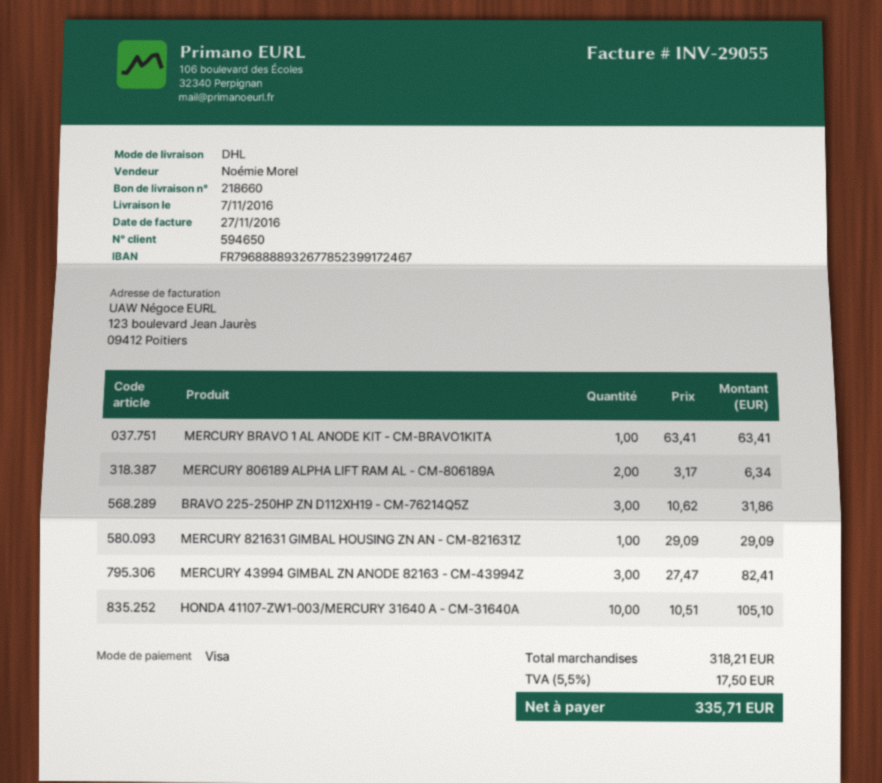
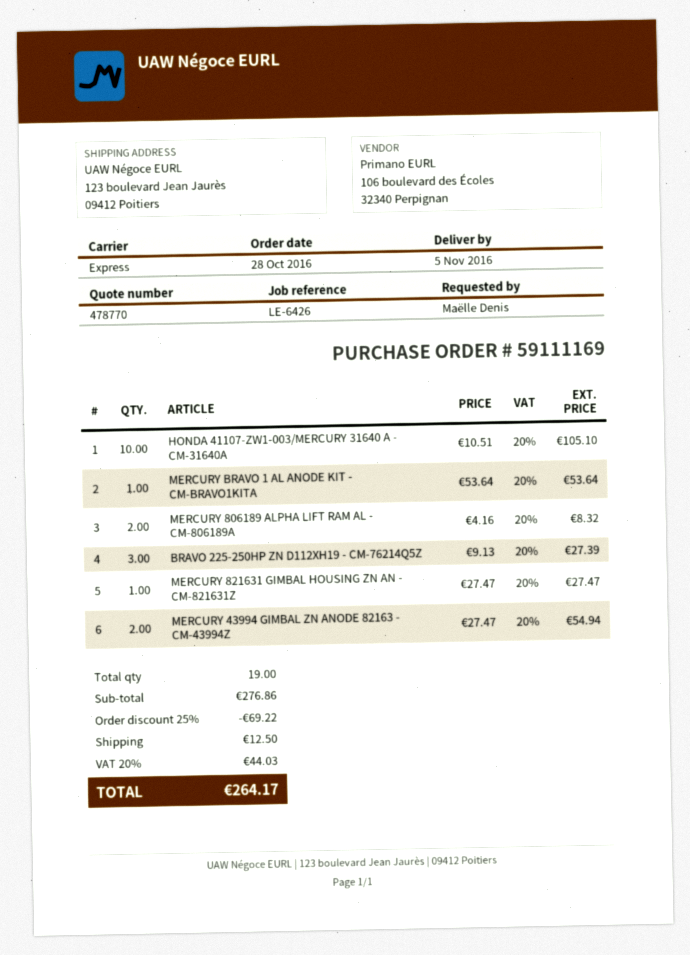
delivery date: 2016-11-07 -> 2016-11-05
shipping method: DHL -> express
MERCURY BRAVO 1 AL ANODE KIT - CM-BRAVO1KITA: 1 x 63.41 = 63.41 -> 1 x 53.64 = 53.64
MERCURY 806189 ALPHA LIFT RAM AL - CM-806189A: 2 x 3.17 = 6.34 -> 2 x 4.16 = 8.32
BRAVO 225-250HP ZN D112XH19 - CM-76214Q5Z: 3 x 10.62 = 31.86 -> 3 x 9.13 = 27.39
MERCURY 821631 GIMBAL HOUSING ZN AN - CM-821631Z: 1 x 29.09 = 29.09 -> 1 x 27.47 = 27.47
MERCURY 43994 GIMBAL ZN ANODE 82163 - CM-43994Z: 3 x 27.47 = 82.41 -> 2 x 27.47 = 54.94
subtotal: 318.21 -> 276.86
discount: none -> 25% = 69.22
shipping: none -> 12.50
tax: 5.5% = 17.50 -> 20% = 44.03
total: 335.71 -> 264.17

